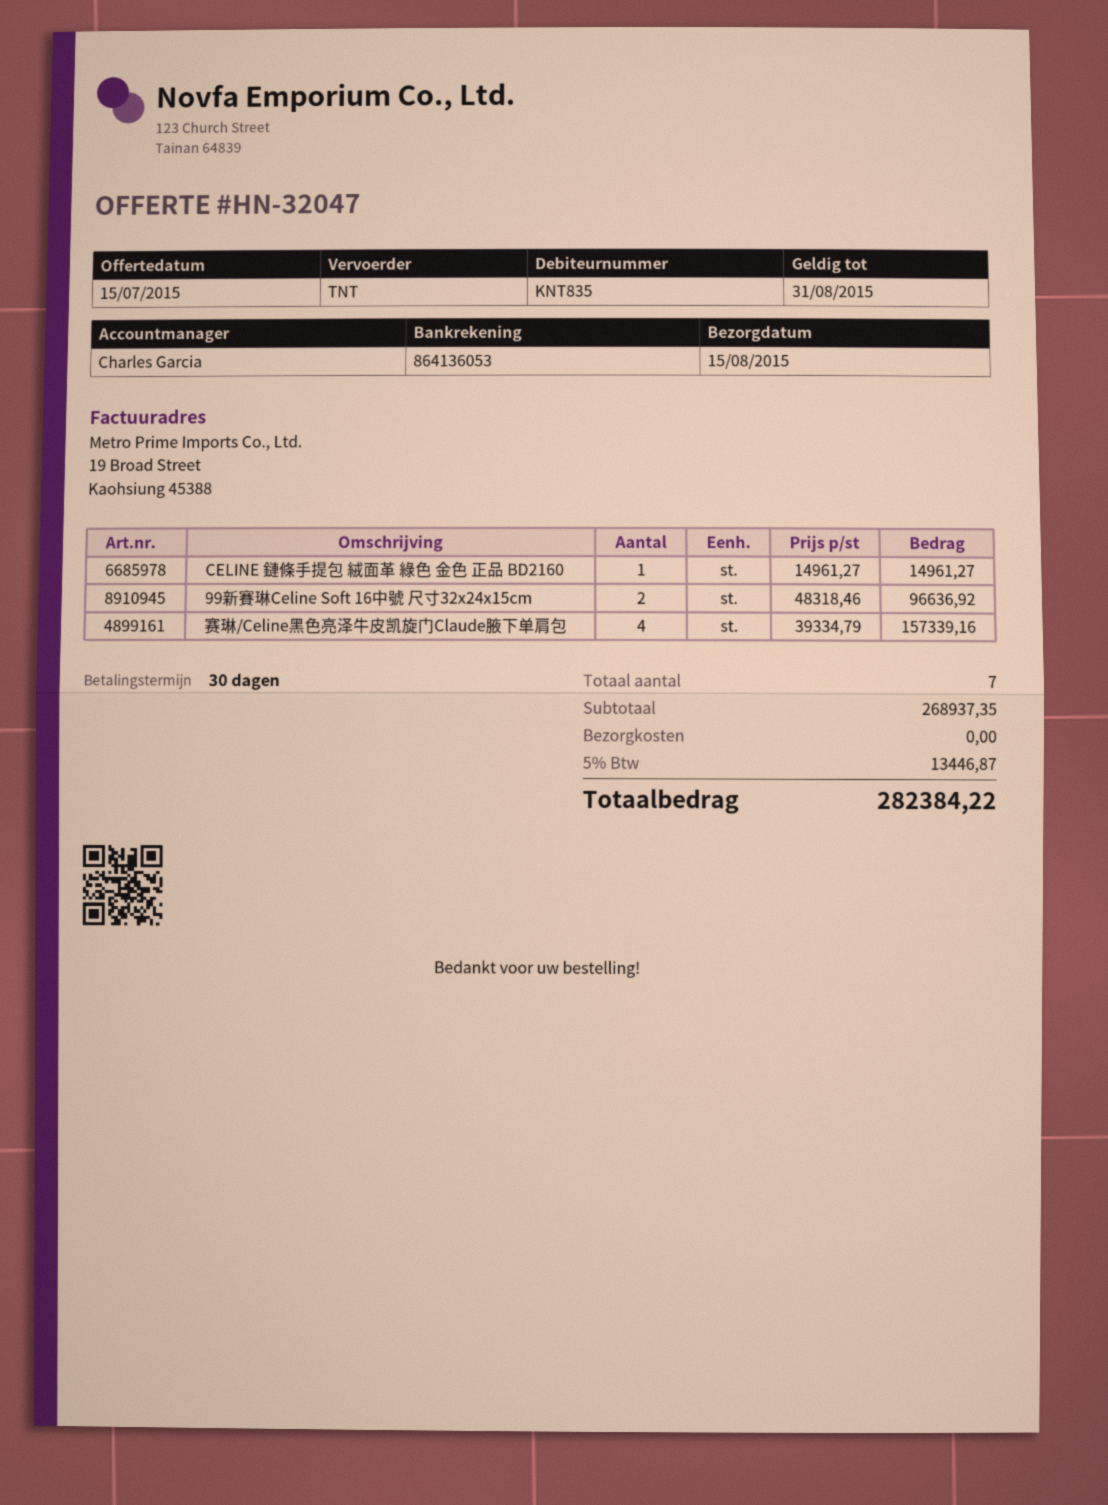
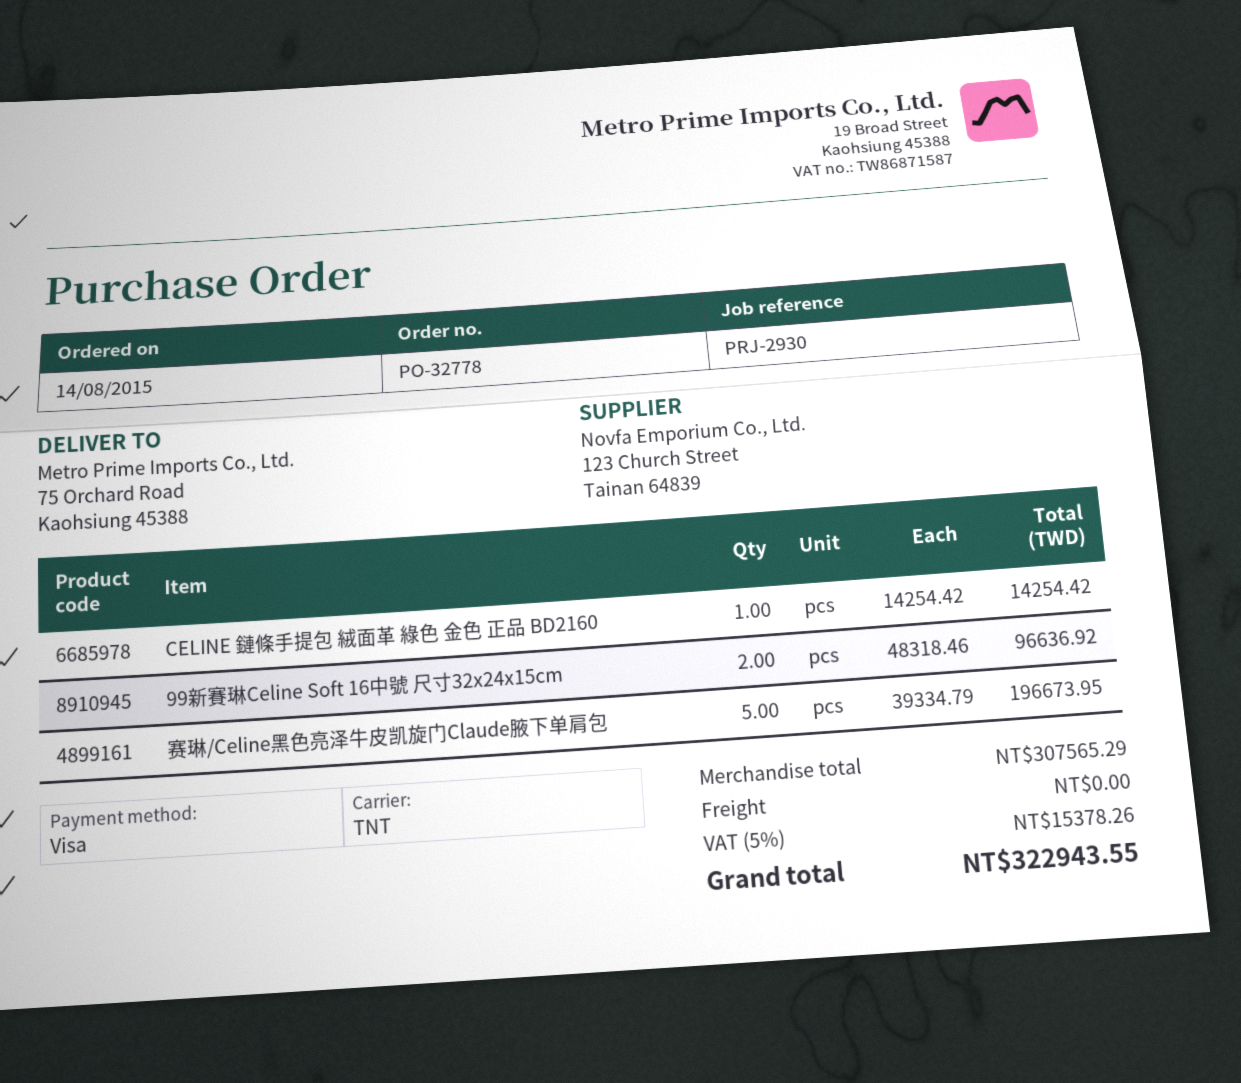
CELINE 鏈條手提包 絨面革 綠色 金色 正品 BD2160: 1 x 14961.27 = 14961.27 -> 1 x 14254.42 = 14254.42
赛琳/Celine黑色亮泽牛皮凯旋门Claude腋下单肩包: 4 x 39334.79 = 157339.16 -> 5 x 39334.79 = 196673.95
subtotal: 268937.35 -> 307565.29
tax: 5% = 13446.87 -> 5% = 15378.26
total: 282384.22 -> 322943.55

